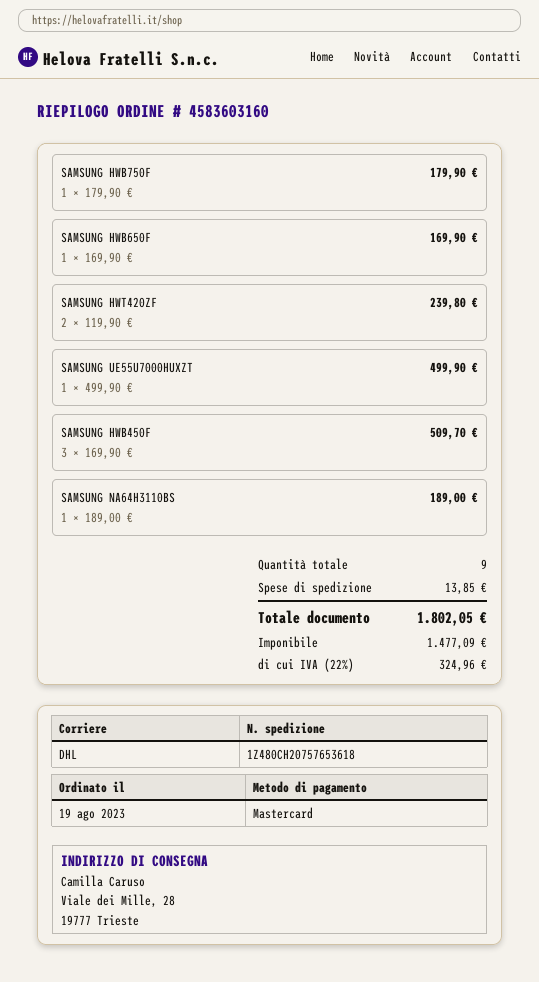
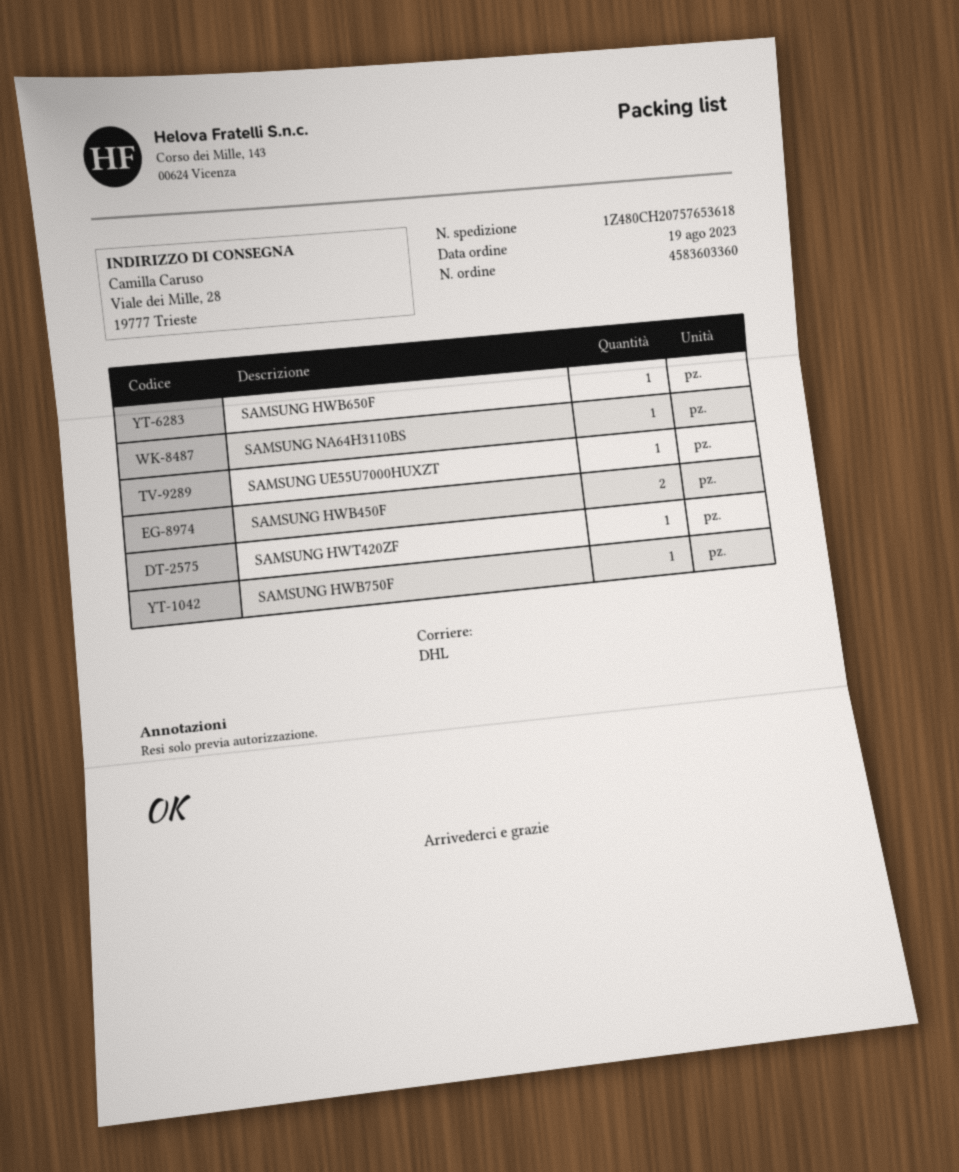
order number: 4583603160 -> 4583603360
SAMSUNG HWT420ZF: 2 -> 1
SAMSUNG HWB450F: 3 -> 2

